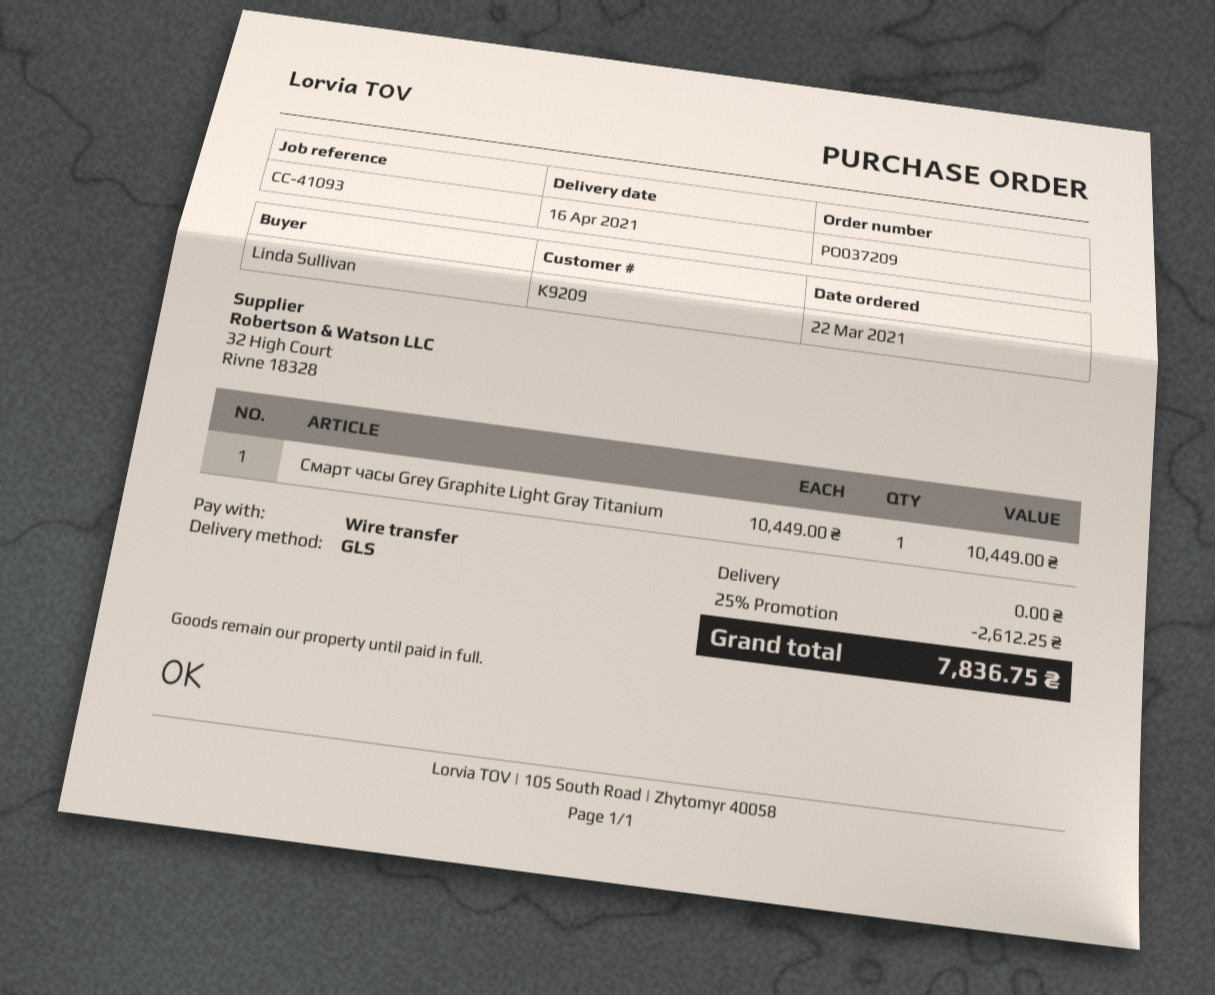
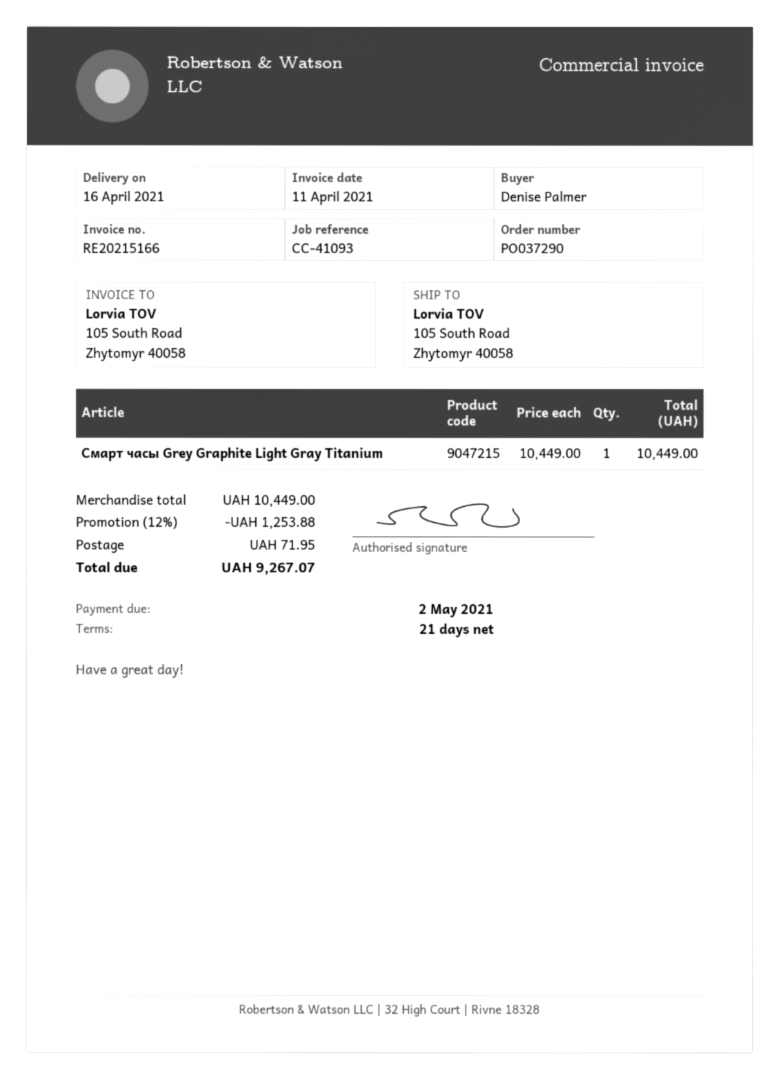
order number: PO037209 -> PO037290
ordered by: Linda Sullivan -> Denise Palmer
discount: 25% = 2612.25 -> 12% = 1253.88
shipping: 0.00 -> 71.95
total: 7836.75 -> 9267.07

